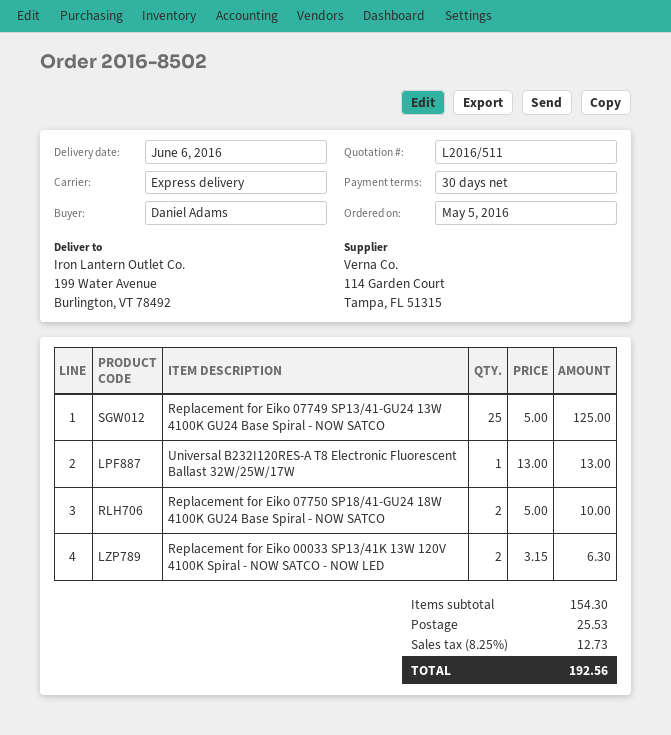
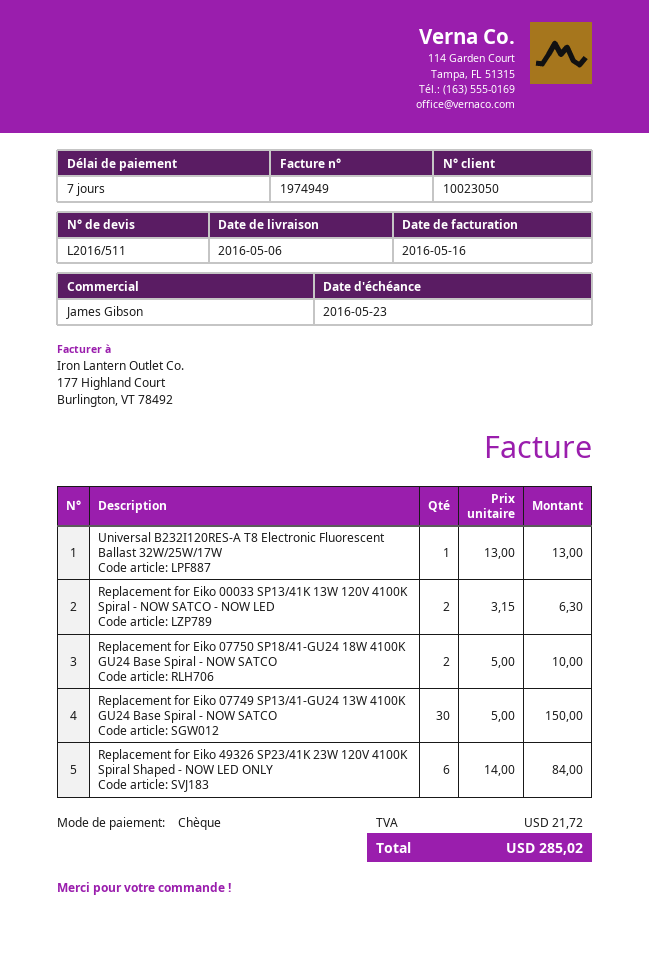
delivery date: 2016-06-06 -> 2016-05-06
payment terms: 30 days -> 7 days
Replacement for Eiko 07749 SP13/41-GU24 13W 4100K GU24 Base Spiral - NOW SATCO: 25 x 5.00 = 125.00 -> 30 x 5.00 = 150.00
Replacement for Eiko 49326 SP23/41K 23W 120V 4100K Spiral Shaped - NOW LED ONLY: none -> 6 x 14.00 = 84.00
shipping: 25.53 -> none
tax: 12.73 -> 21.72
total: 192.56 -> 285.02

